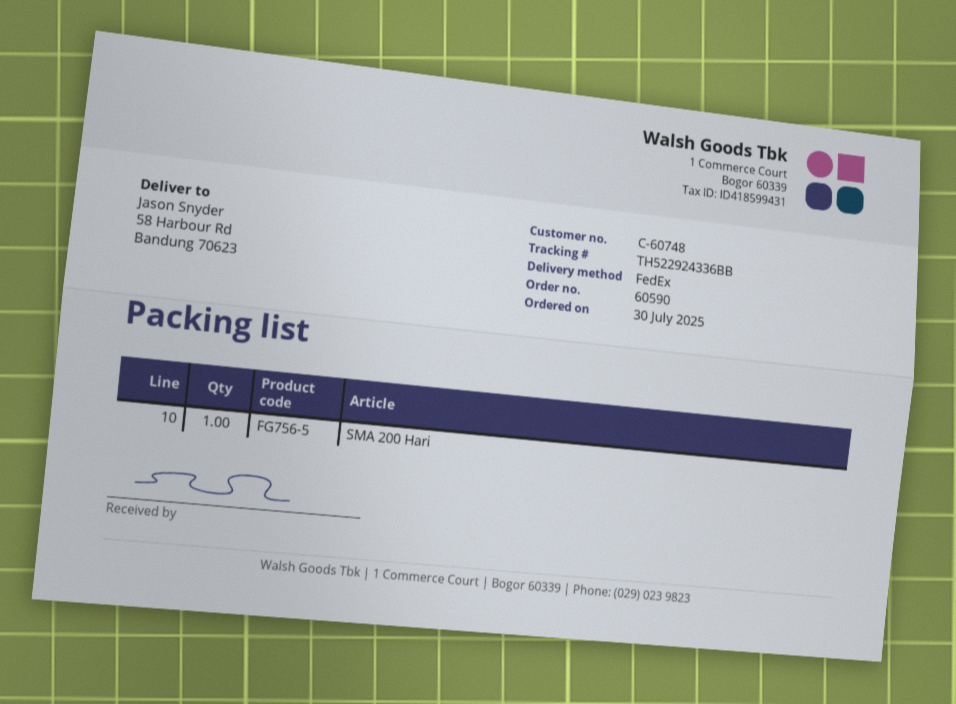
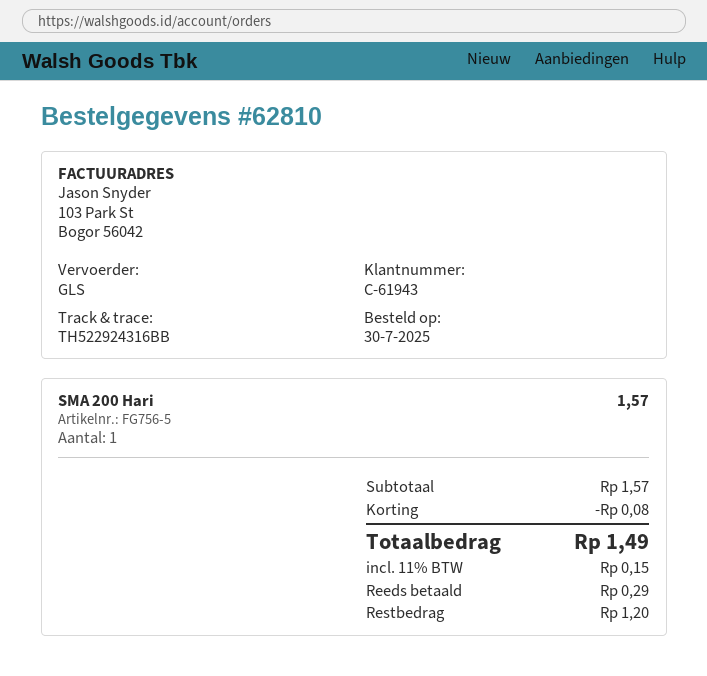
order number: 60590 -> 62810
customer number: C-60748 -> C-61943
shipping method: FedEx -> GLS
tracking number: TH522924336BB -> TH522924316BB

